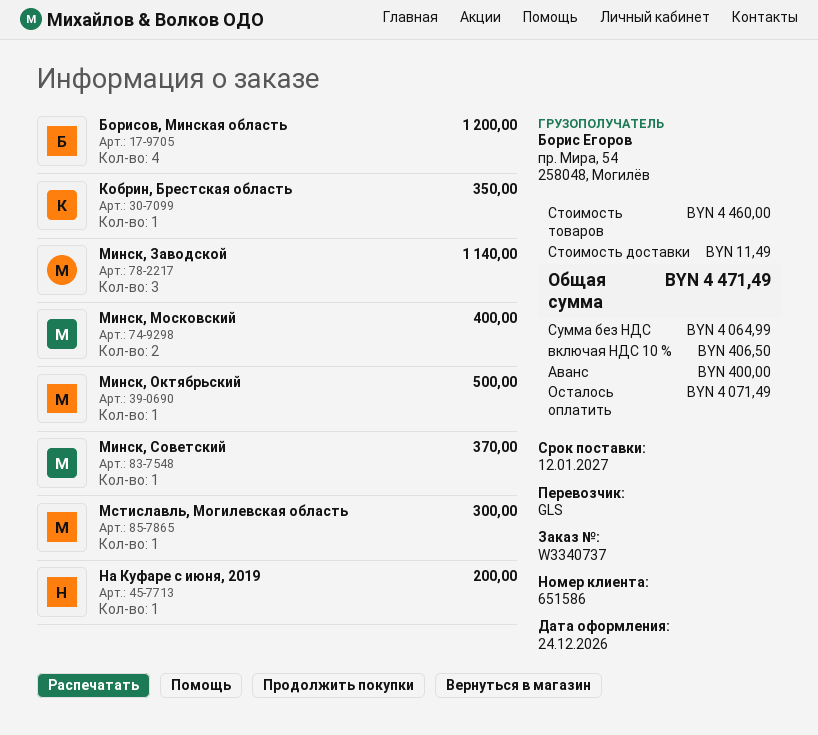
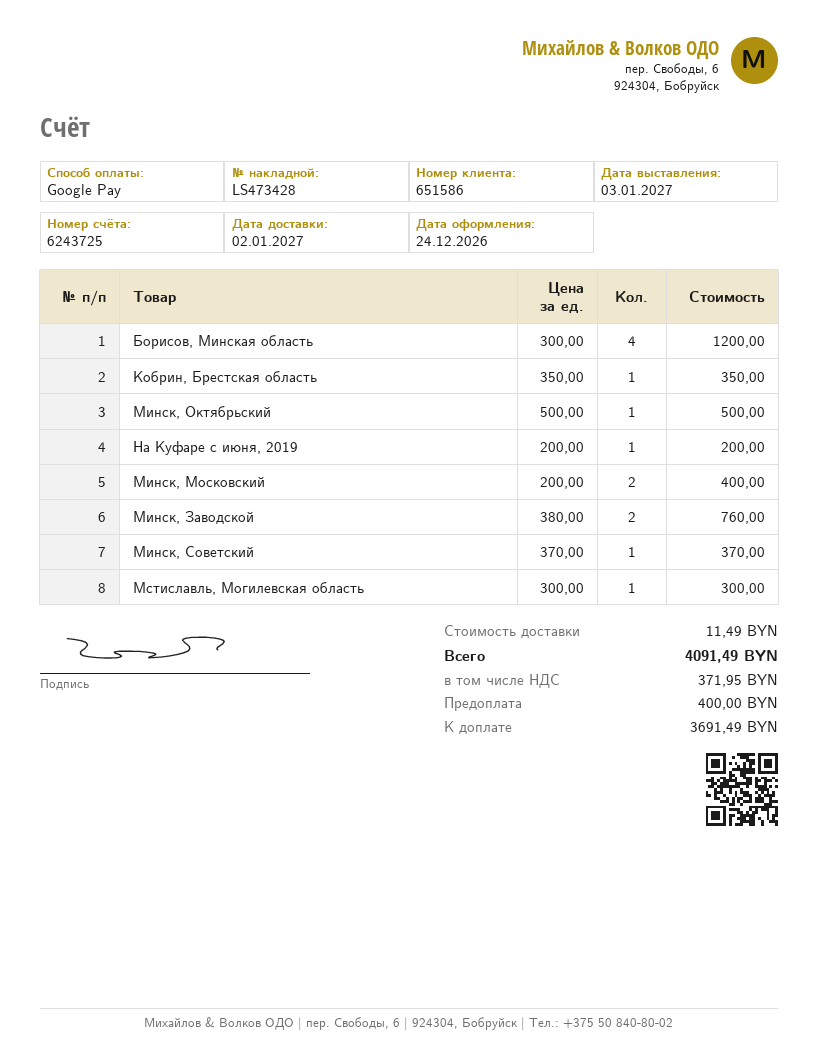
delivery date: 2027-01-12 -> 2027-01-02
Минск, Заводской: 3 for 1140.00 -> 2 for 760.00
tax: 406.50 -> 371.95
total: 4471.49 -> 4091.49
balance: 4071.49 -> 3691.49

